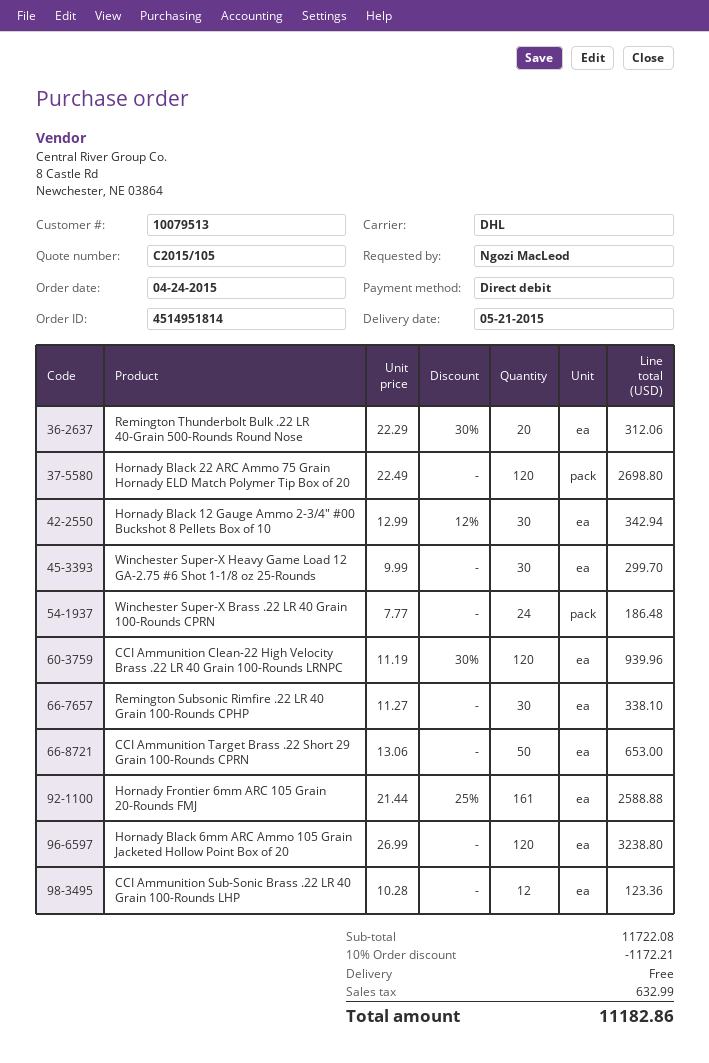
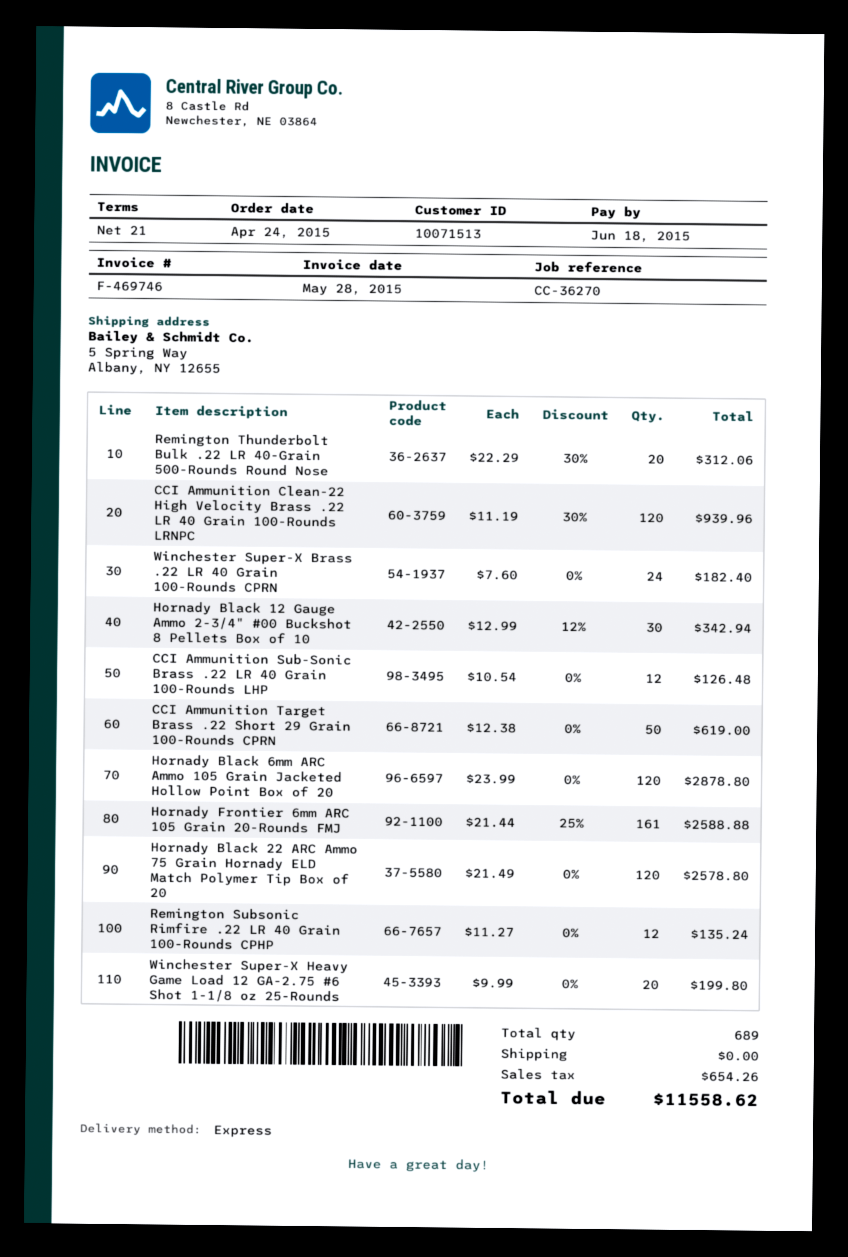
customer number: 10079513 -> 10071513
shipping method: DHL -> express
Hornady Black 22 ARC Ammo 75 Grain Hornady ELD Match Polymer Tip Box of 20: 120 x 22.49 = 2698.80 -> 120 x 21.49 = 2578.80
Winchester Super-X Heavy Game Load 12 GA-2.75 #6 Shot 1-1/8 oz 25-Rounds: 30 x 9.99 = 299.70 -> 20 x 9.99 = 199.80
Winchester Super-X Brass .22 LR 40 Grain 100-Rounds CPRN: 24 x 7.77 = 186.48 -> 24 x 7.60 = 182.40
Remington Subsonic Rimfire .22 LR 40 Grain 100-Rounds CPHP: 30 x 11.27 = 338.10 -> 12 x 11.27 = 135.24
CCI Ammunition Target Brass .22 Short 29 Grain 100-Rounds CPRN: 50 x 13.06 = 653.00 -> 50 x 12.38 = 619.00
Hornady Black 6mm ARC Ammo 105 Grain Jacketed Hollow Point Box of 20: 120 x 26.99 = 3238.80 -> 120 x 23.99 = 2878.80
CCI Ammunition Sub-Sonic Brass .22 LR 40 Grain 100-Rounds LHP: 12 x 10.28 = 123.36 -> 12 x 10.54 = 126.48
discount: 10% = 1172.21 -> none
tax: 632.99 -> 654.26
total: 11182.86 -> 11558.62

